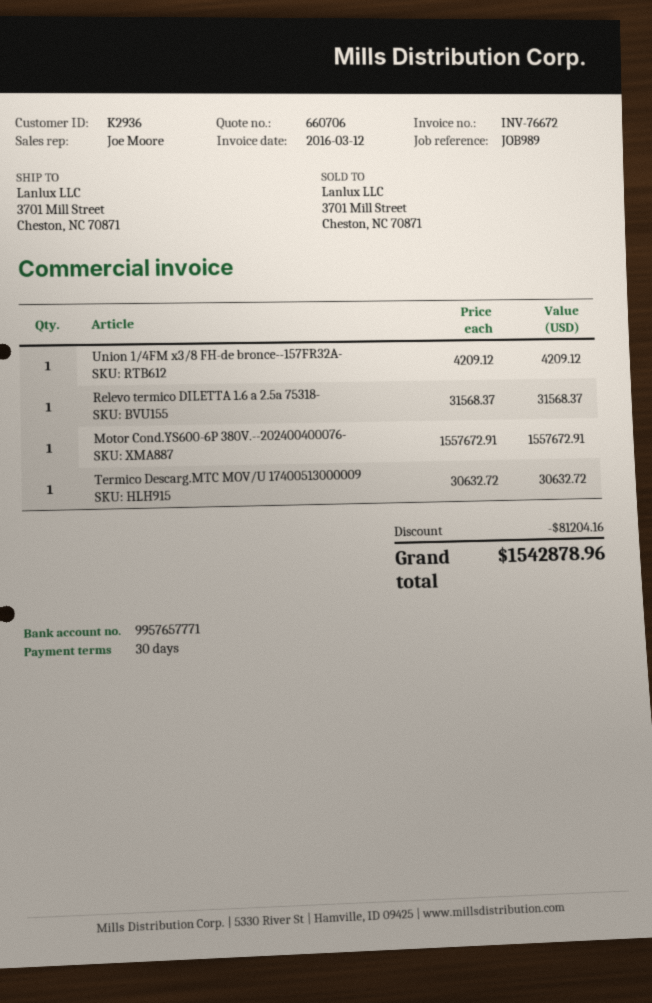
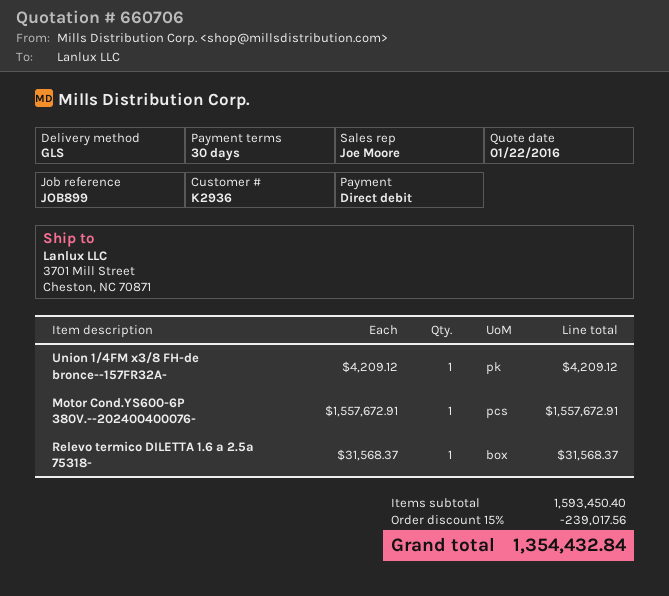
reference: JOB989 -> JOB899
Termico Descarg.MTC MOV/U 17400513000009: 1 x 30632.72 = 30632.72 -> none
discount: 81204.16 -> 239017.56
total: 1542878.96 -> 1354432.84

